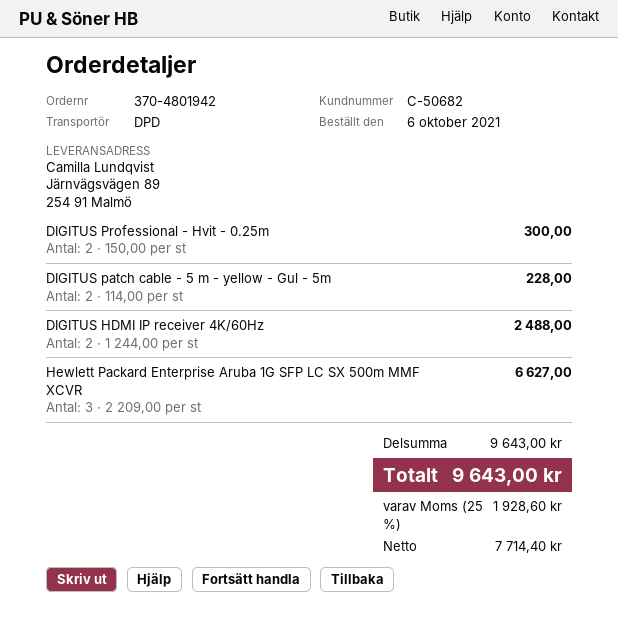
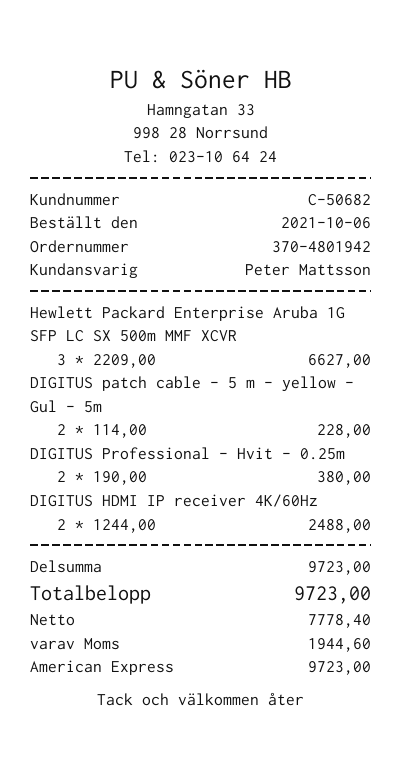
DIGITUS Professional - Hvit - 0.25m: 2 x 150.00 = 300.00 -> 2 x 190.00 = 380.00
subtotal: 9643.00 -> 9723.00
net: 7714.40 -> 7778.40
tax: 1928.60 -> 1944.60
total: 9643.00 -> 9723.00

